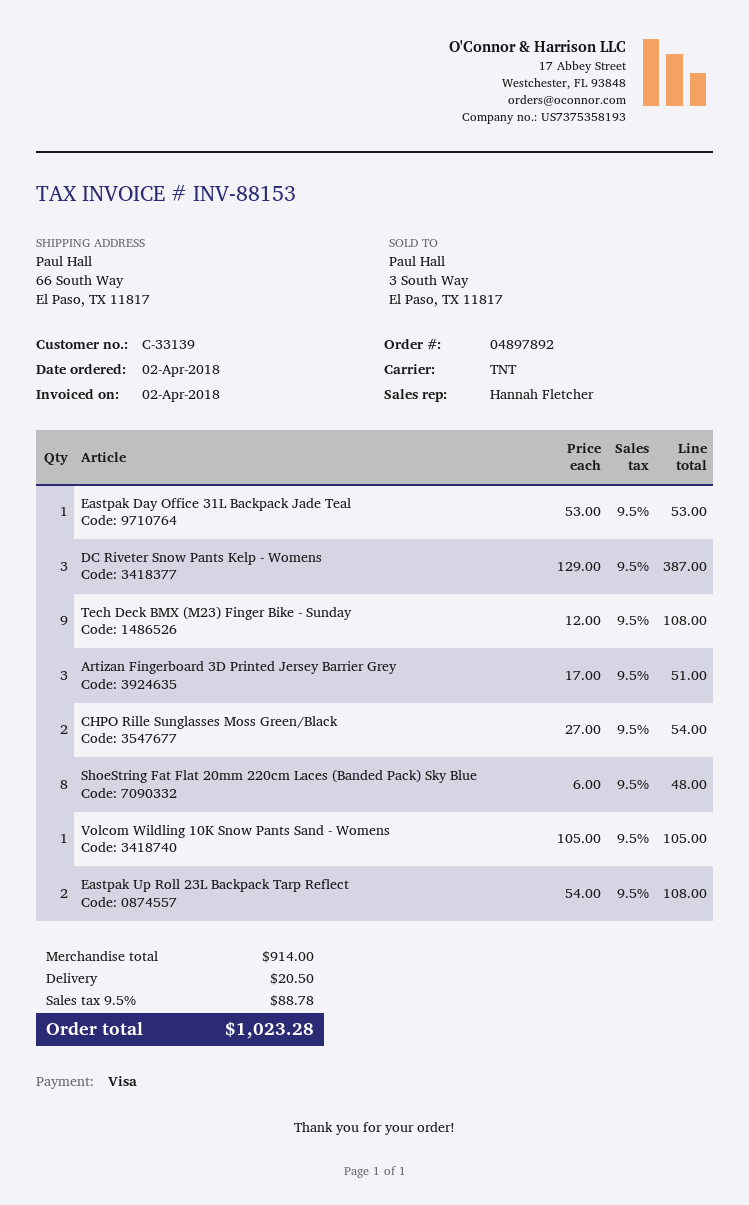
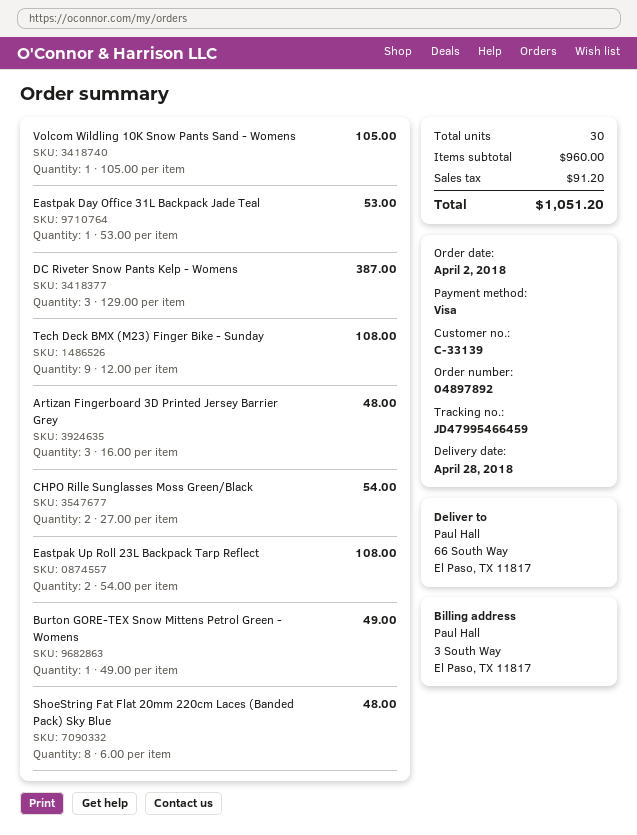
Artizan Fingerboard 3D Printed Jersey Barrier Grey: 3 x 17.00 = 51.00 -> 3 x 16.00 = 48.00
Burton GORE-TEX Snow Mittens Petrol Green - Womens: none -> 1 x 49.00 = 49.00
subtotal: 914.00 -> 960.00
shipping: 20.50 -> none
tax: 88.78 -> 91.20
total: 1023.28 -> 1051.20

